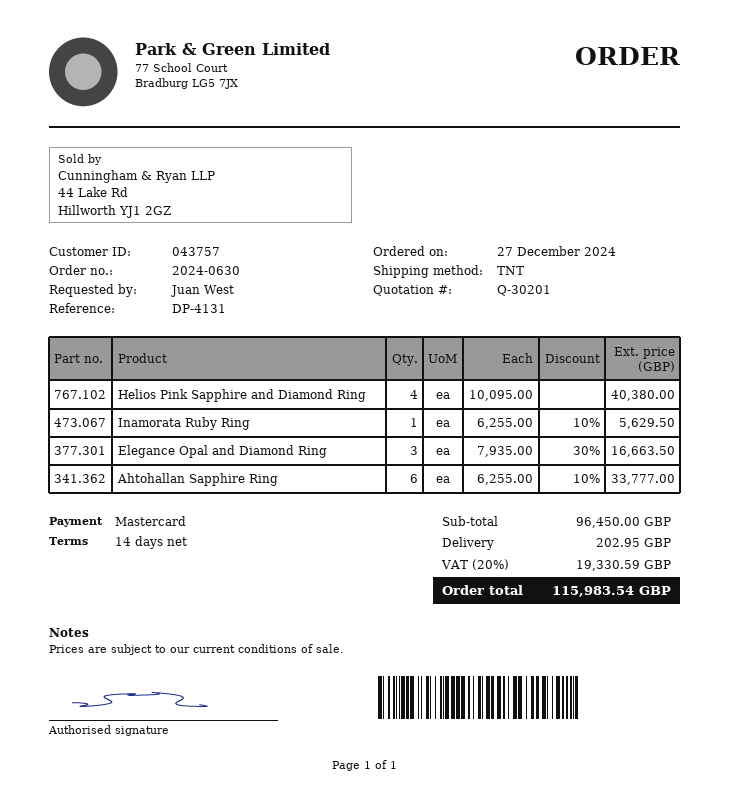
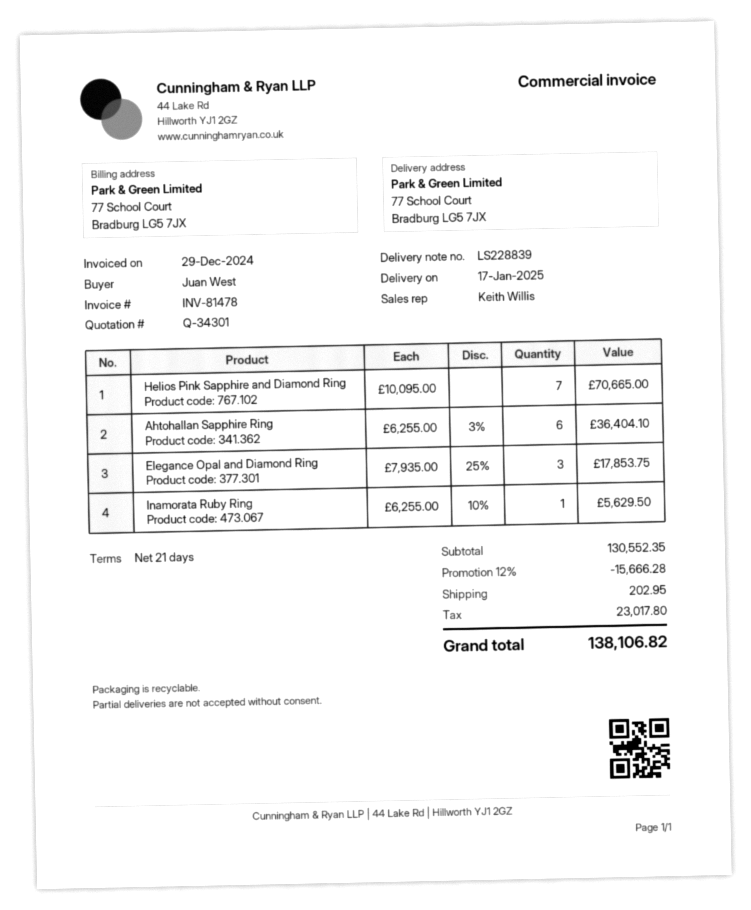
quote number: Q-30201 -> Q-34301
payment terms: 14 days -> 21 days
Helios Pink Sapphire and Diamond Ring: 4 x 10095.00 = 40380.00 -> 7 x 10095.00 = 70665.00
Elegance Opal and Diamond Ring: 3 x 7935.00 - 30% = 16663.50 -> 3 x 7935.00 - 25% = 17853.75
Ahtohallan Sapphire Ring: 6 x 6255.00 - 10% = 33777.00 -> 6 x 6255.00 - 3% = 36404.10
subtotal: 96450.00 -> 130552.35
discount: none -> 12% = 15666.28
tax: 19330.59 -> 23017.80
total: 115983.54 -> 138106.82

